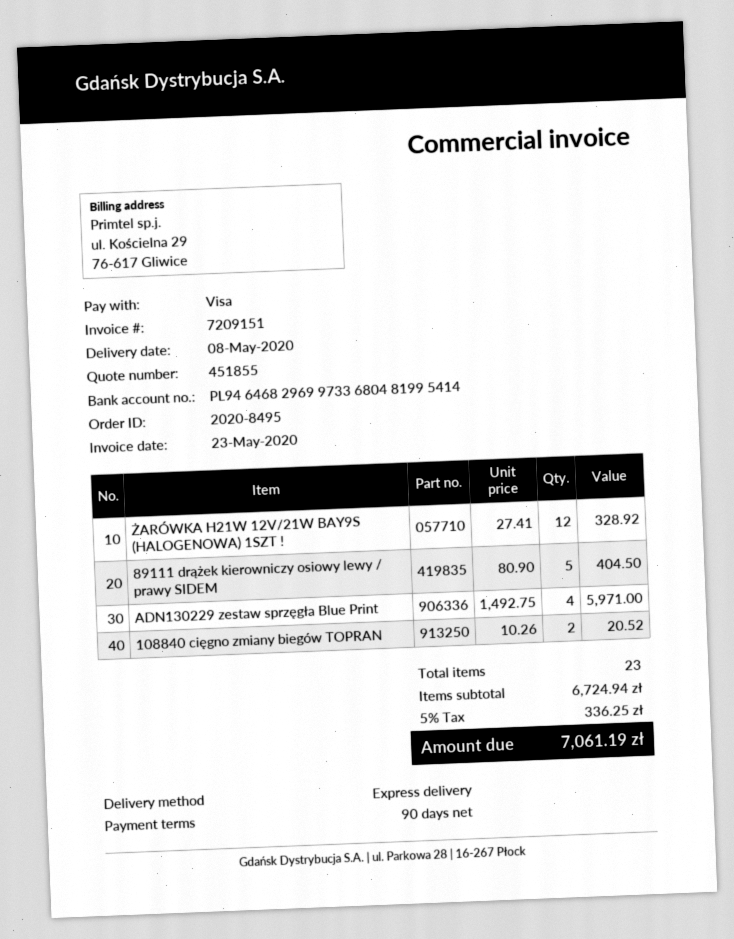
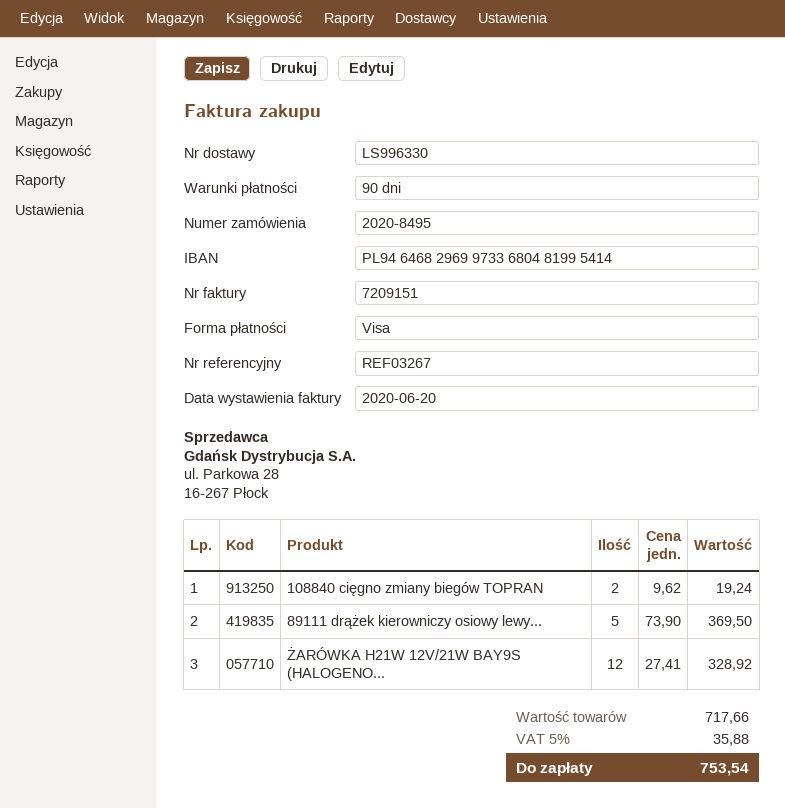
invoice date: 2020-05-23 -> 2020-06-20
89111 drążek kierowniczy osiowy lewy / prawy SIDEM: 5 x 80.90 = 404.50 -> 5 x 73.90 = 369.50
ADN130229 zestaw sprzęgła Blue Print: 4 x 1492.75 = 5971.00 -> none
108840 cięgno zmiany biegów TOPRAN: 2 x 10.26 = 20.52 -> 2 x 9.62 = 19.24
subtotal: 6724.94 -> 717.66
tax: 5% = 336.25 -> 5% = 35.88
total: 7061.19 -> 753.54

